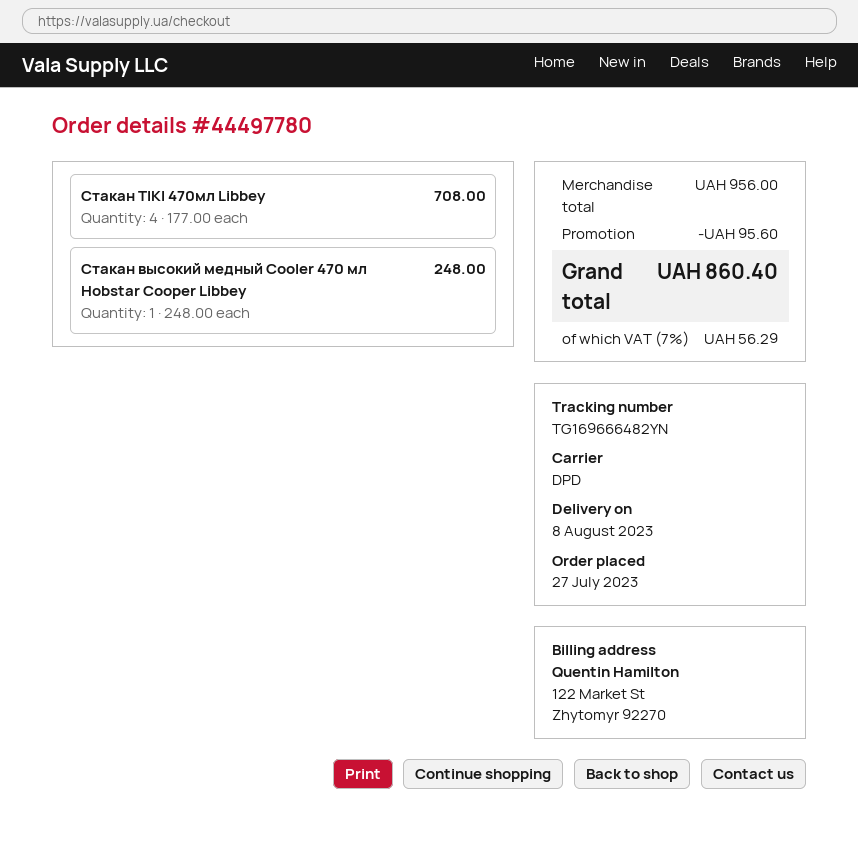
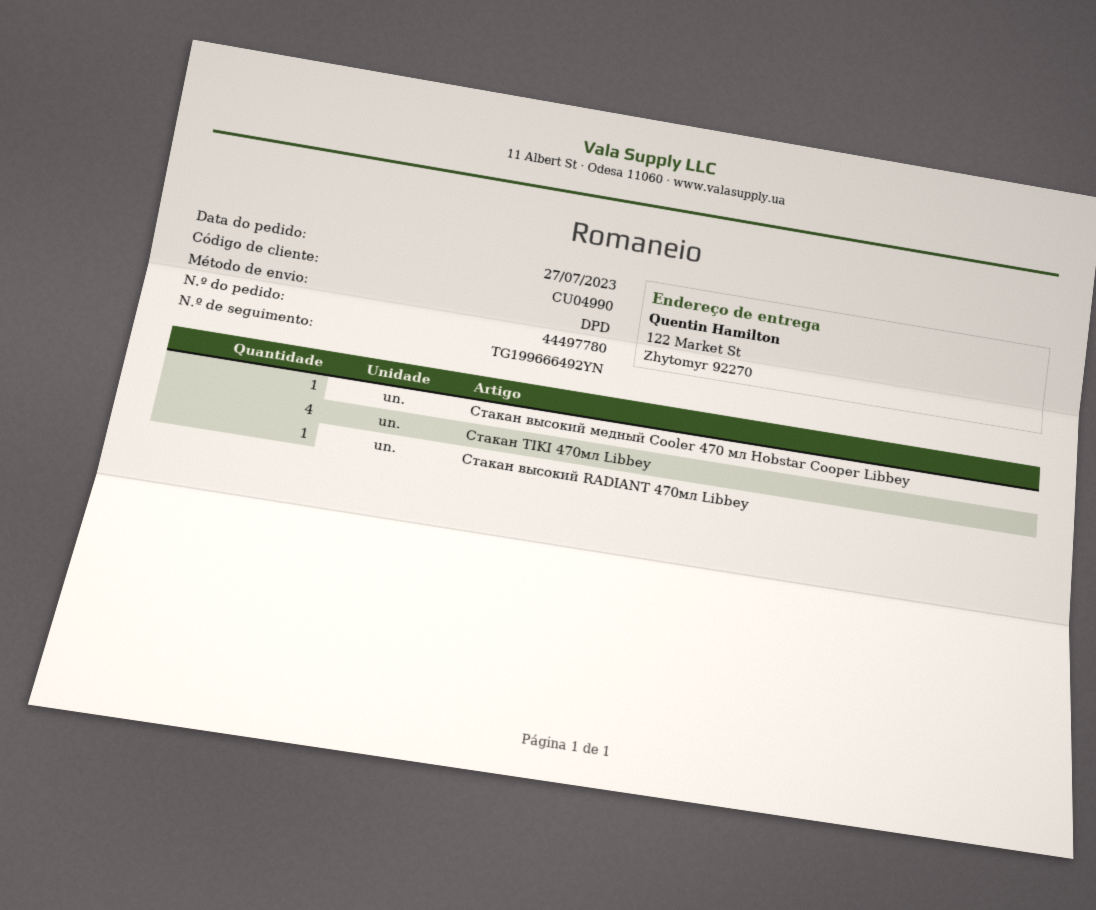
tracking number: TG169666482YN -> TG199666492YN
Стакан высокий RADIANT 470мл Libbey: none -> 1

